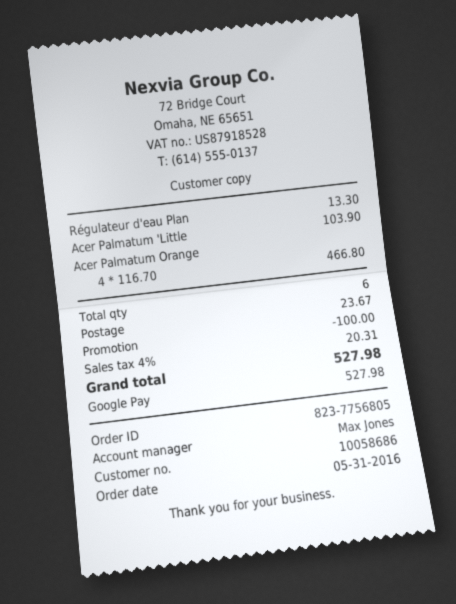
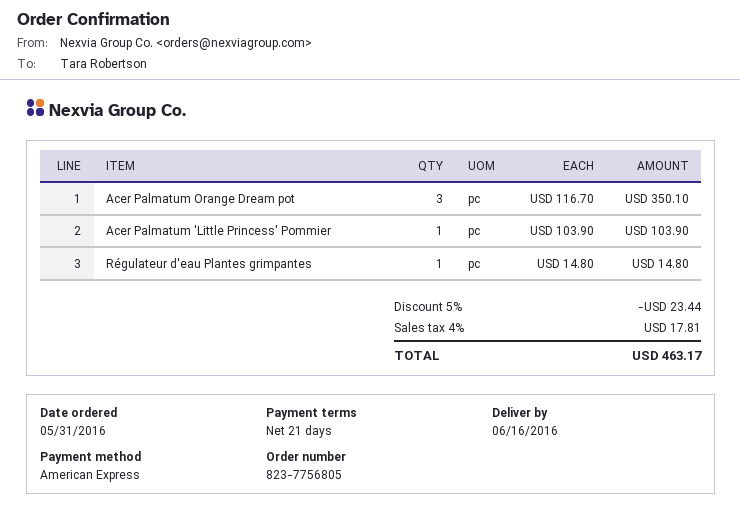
payment method: Google Pay -> American Express
Régulateur d'eau Plan: 1 x 13.30 = 13.30 -> 1 x 14.80 = 14.80
Acer Palmatum Orange: 4 x 116.70 = 466.80 -> 3 x 116.70 = 350.10
discount: 100.00 -> 23.44
shipping: 23.67 -> none
tax: 4% = 20.31 -> 4% = 17.81
total: 527.98 -> 463.17

